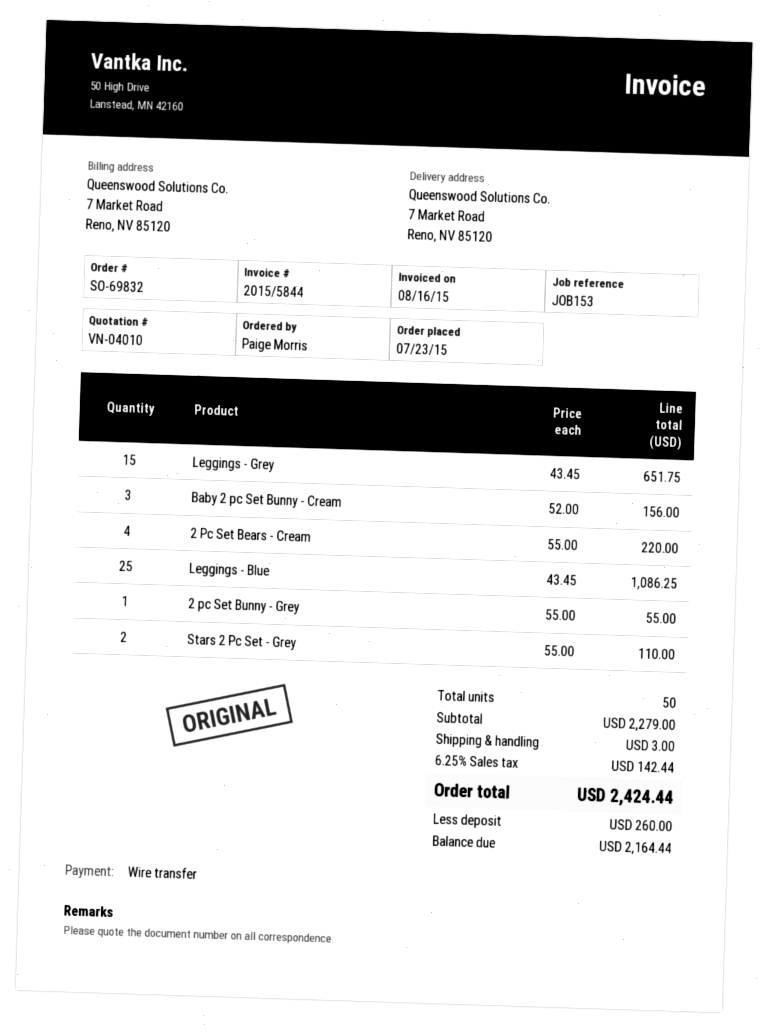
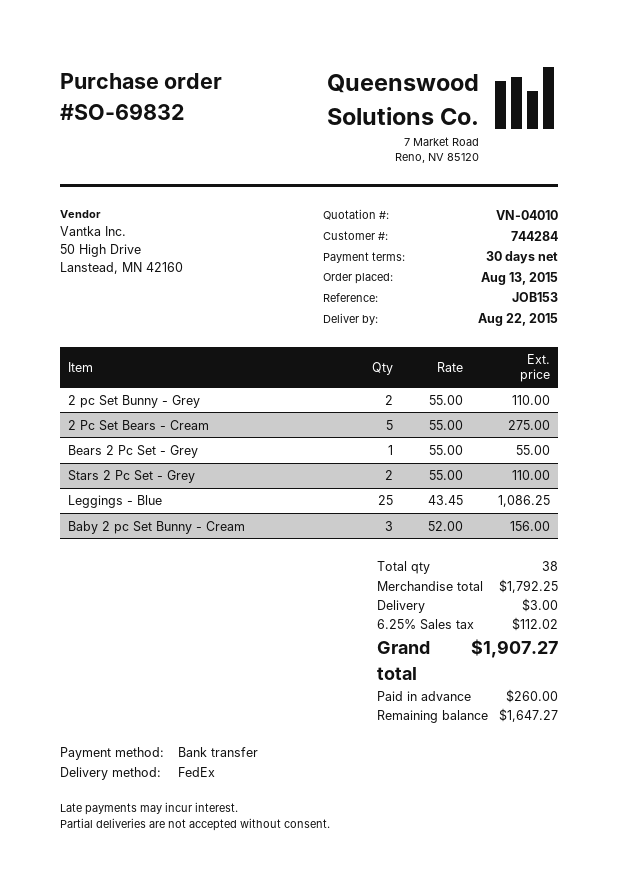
order date: 2015-07-23 -> 2015-08-13
Leggings - Grey: 15 x 43.45 = 651.75 -> none
2 Pc Set Bears - Cream: 4 x 55.00 = 220.00 -> 5 x 55.00 = 275.00
2 pc Set Bunny - Grey: 1 x 55.00 = 55.00 -> 2 x 55.00 = 110.00
Bears 2 Pc Set - Grey: none -> 1 x 55.00 = 55.00
total quantity: 50 -> 38
subtotal: 2279.00 -> 1792.25
tax: 6.25% = 142.44 -> 6.25% = 112.02
total: 2424.44 -> 1907.27
balance: 2164.44 -> 1647.27

